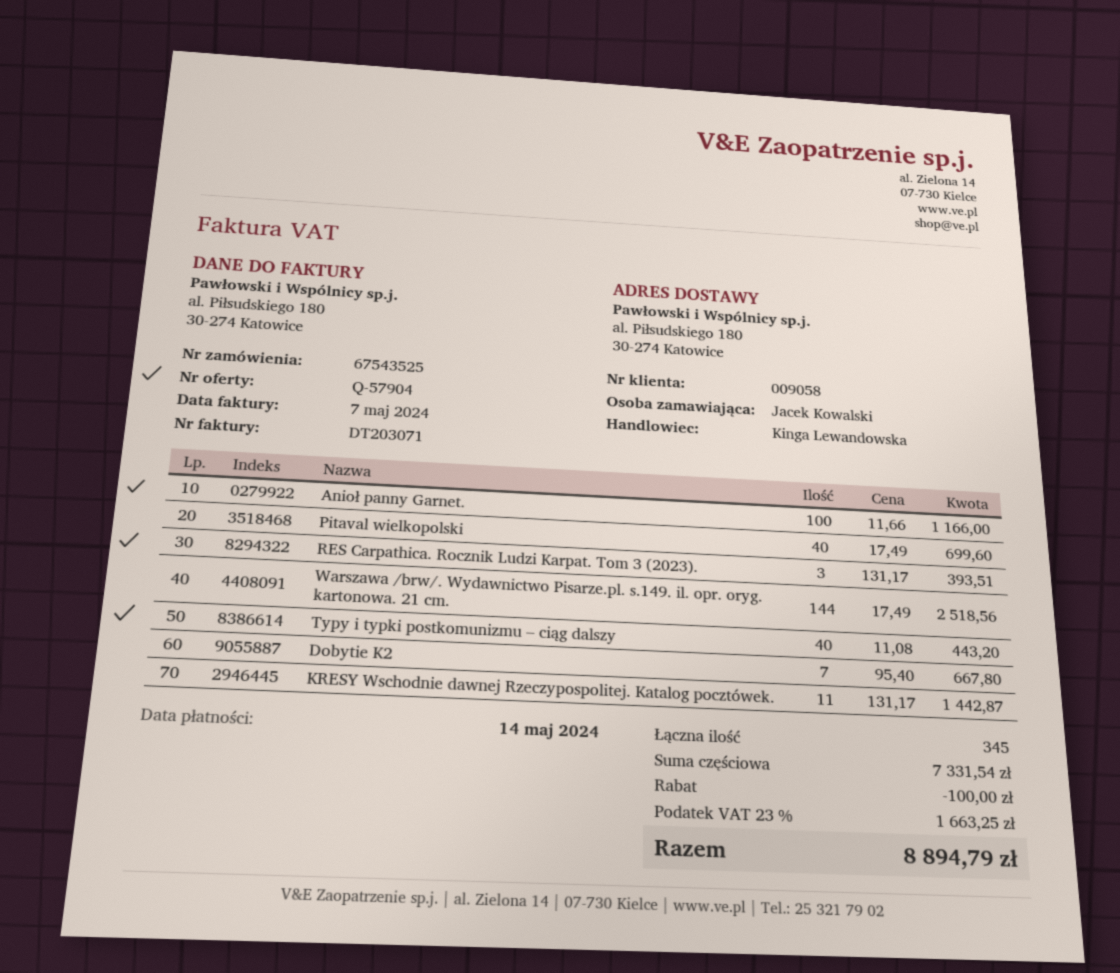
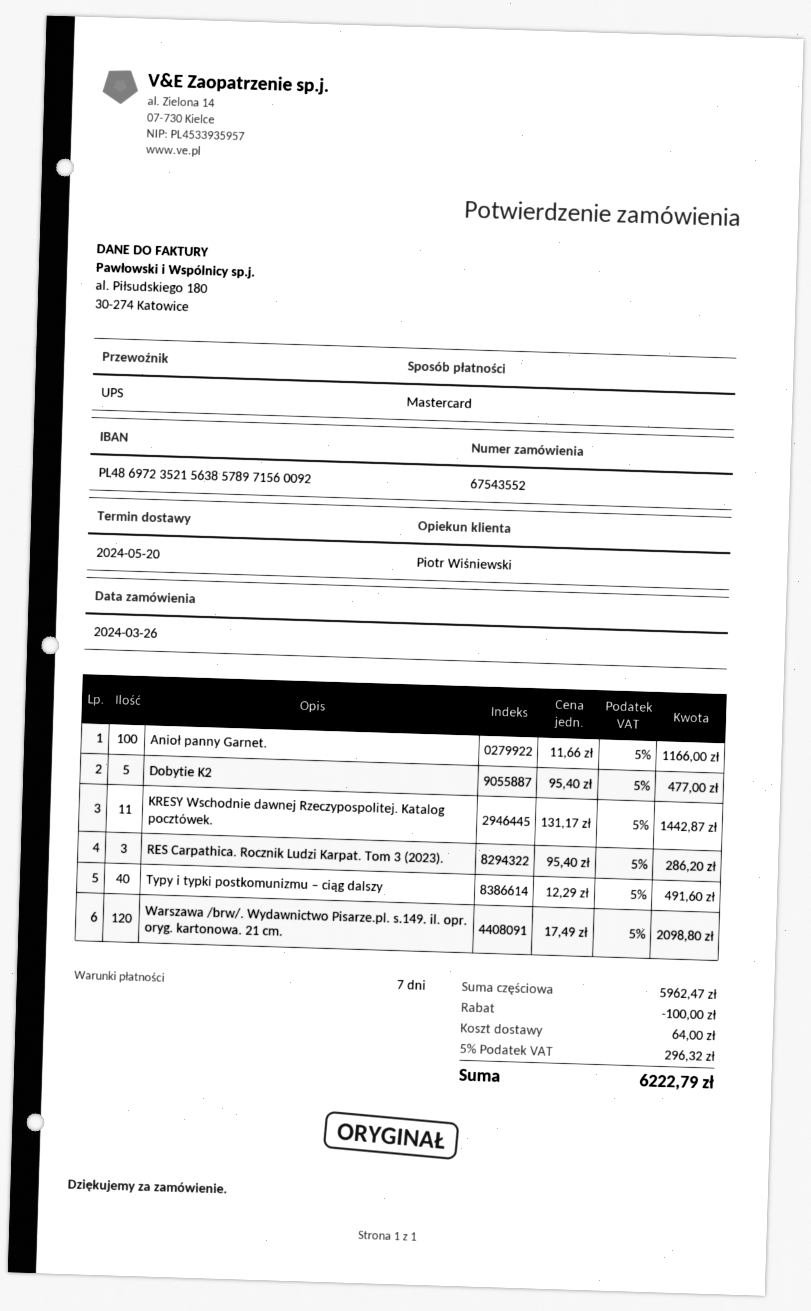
order number: 67543525 -> 67543552
sales rep: Kinga Lewandowska -> Piotr Wiśniewski
Pitaval wielkopolski: 40 x 17.49 = 699.60 -> none
RES Carpathica. Rocznik Ludzi Karpat. Tom 3 (2023).: 3 x 131.17 = 393.51 -> 3 x 95.40 = 286.20
Warszawa /brw/. Wydawnictwo Pisarze.pl. s.149. il. opr. oryg. kartonowa. 21 cm.: 144 x 17.49 = 2518.56 -> 120 x 17.49 = 2098.80
Typy i typki postkomunizmu – ciąg dalszy: 40 x 11.08 = 443.20 -> 40 x 12.29 = 491.60
Dobytie K2: 7 x 95.40 = 667.80 -> 5 x 95.40 = 477.00
subtotal: 7331.54 -> 5962.47
shipping: none -> 64.00
tax: 23% = 1663.25 -> 5% = 296.32
total: 8894.79 -> 6222.79

